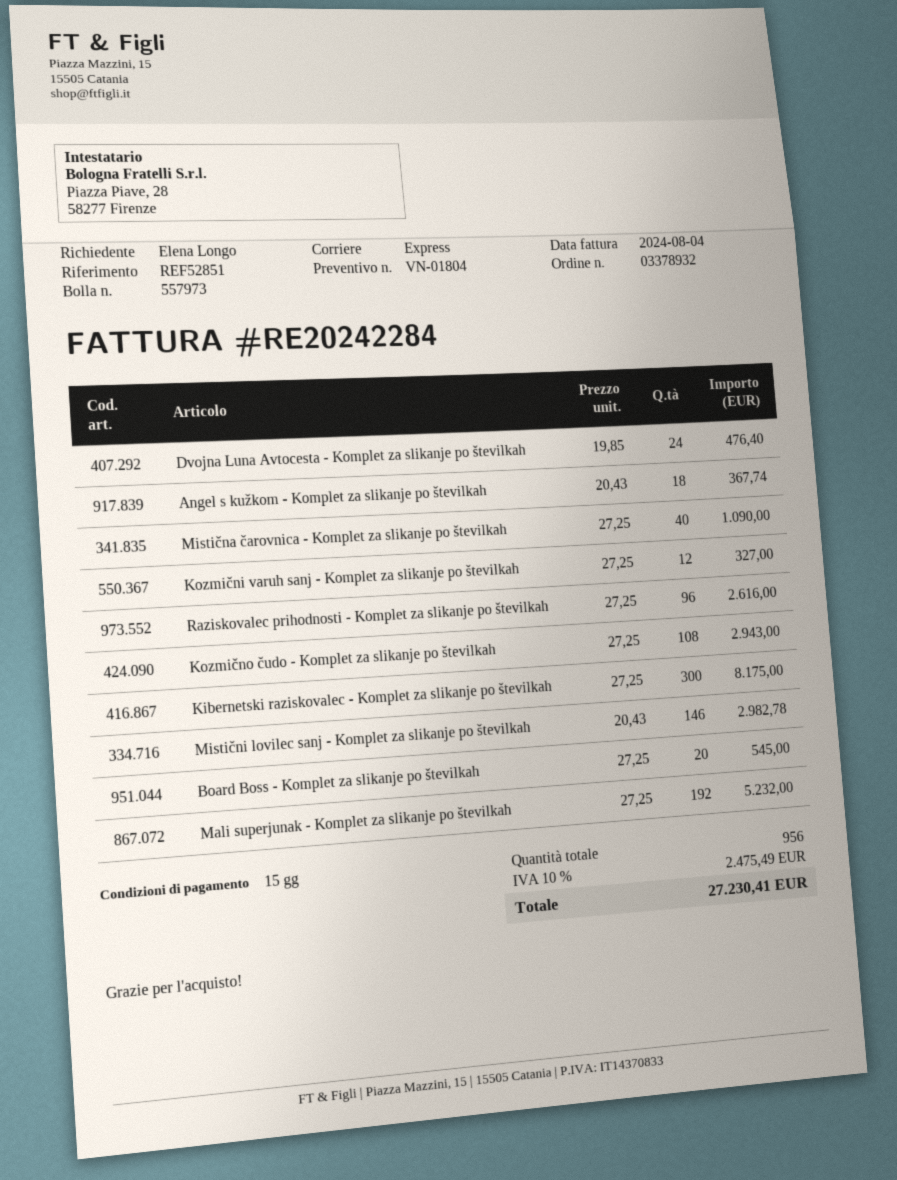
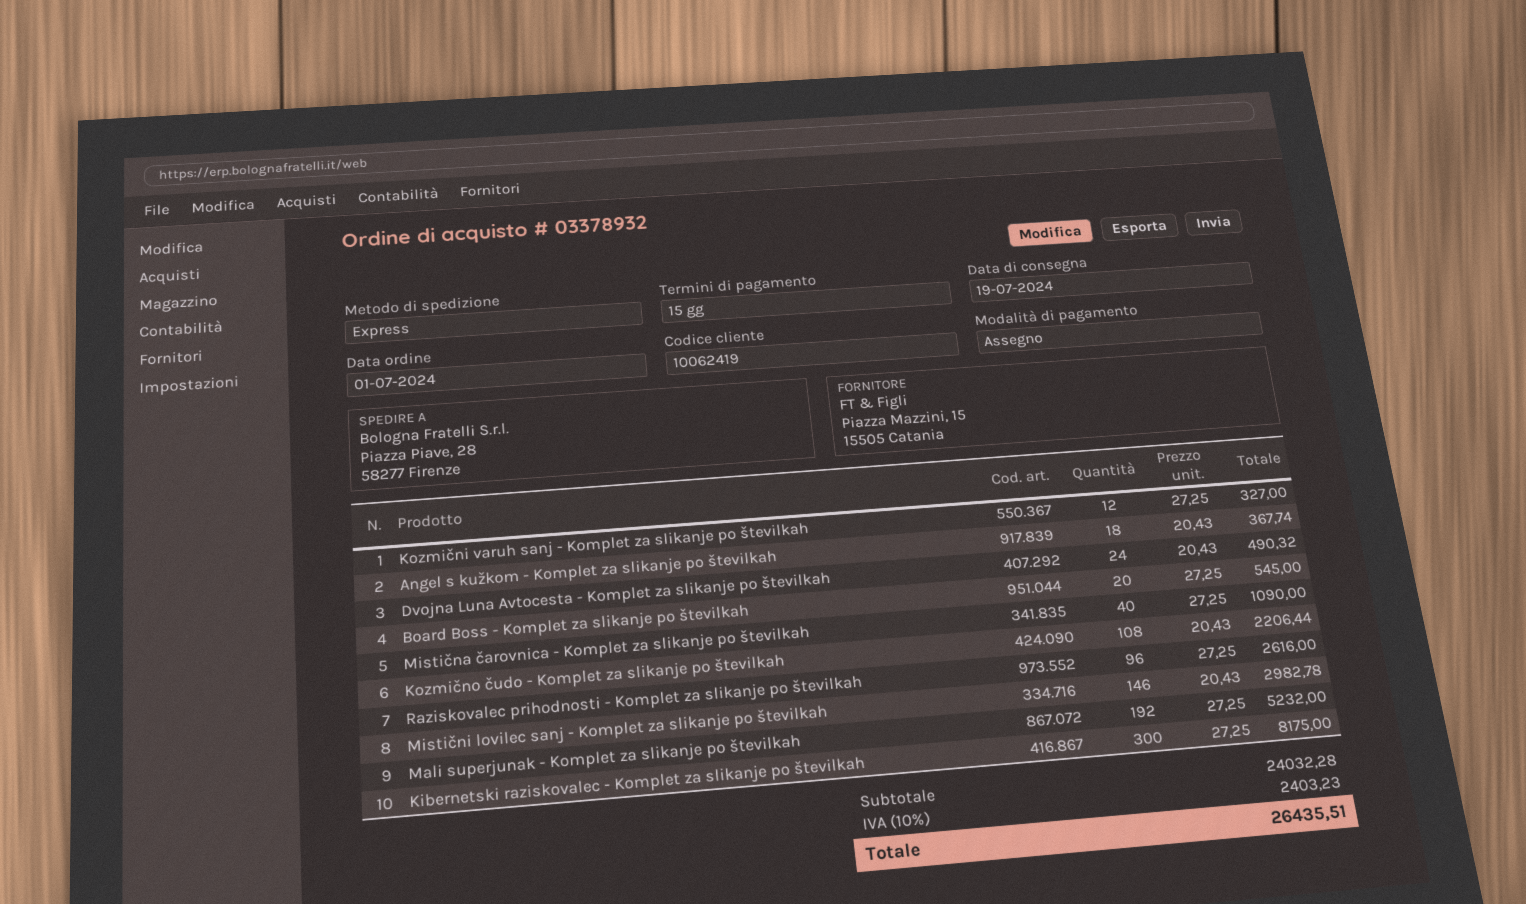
Dvojna Luna Avtocesta - Komplet za slikanje po številkah: 24 x 19.85 = 476.40 -> 24 x 20.43 = 490.32
Kozmično čudo - Komplet za slikanje po številkah: 108 x 27.25 = 2943.00 -> 108 x 20.43 = 2206.44
tax: 10% = 2475.49 -> 10% = 2403.23
total: 27230.41 -> 26435.51

